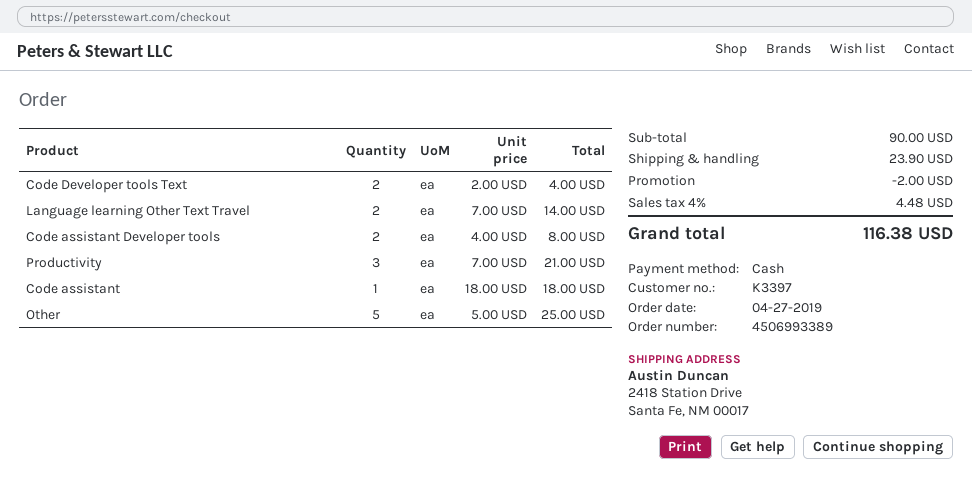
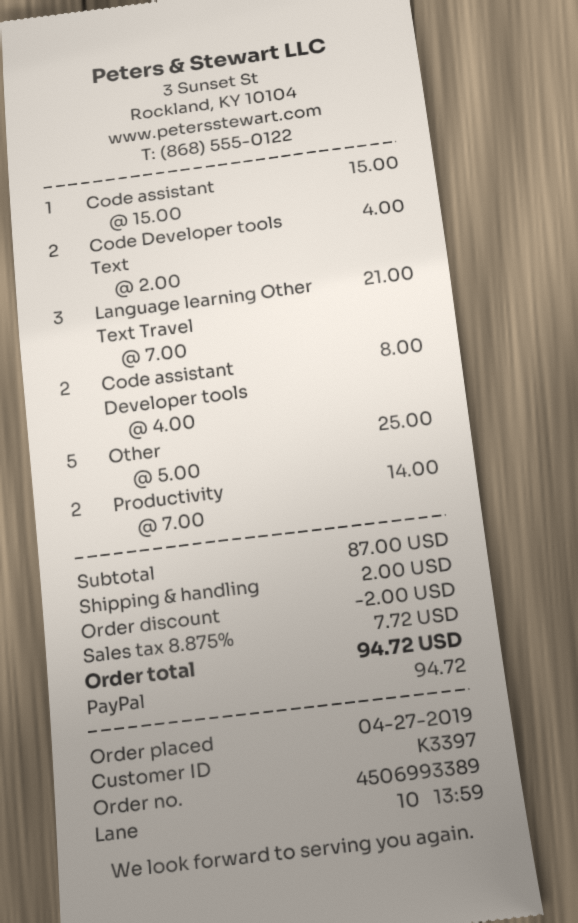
payment method: cash -> PayPal
Language learning Other Text Travel: 2 x 7.00 = 14.00 -> 3 x 7.00 = 21.00
Productivity: 3 x 7.00 = 21.00 -> 2 x 7.00 = 14.00
Code assistant: 1 x 18.00 = 18.00 -> 1 x 15.00 = 15.00
subtotal: 90.00 -> 87.00
shipping: 23.90 -> 2.00
tax: 4% = 4.48 -> 8.875% = 7.72
total: 116.38 -> 94.72

